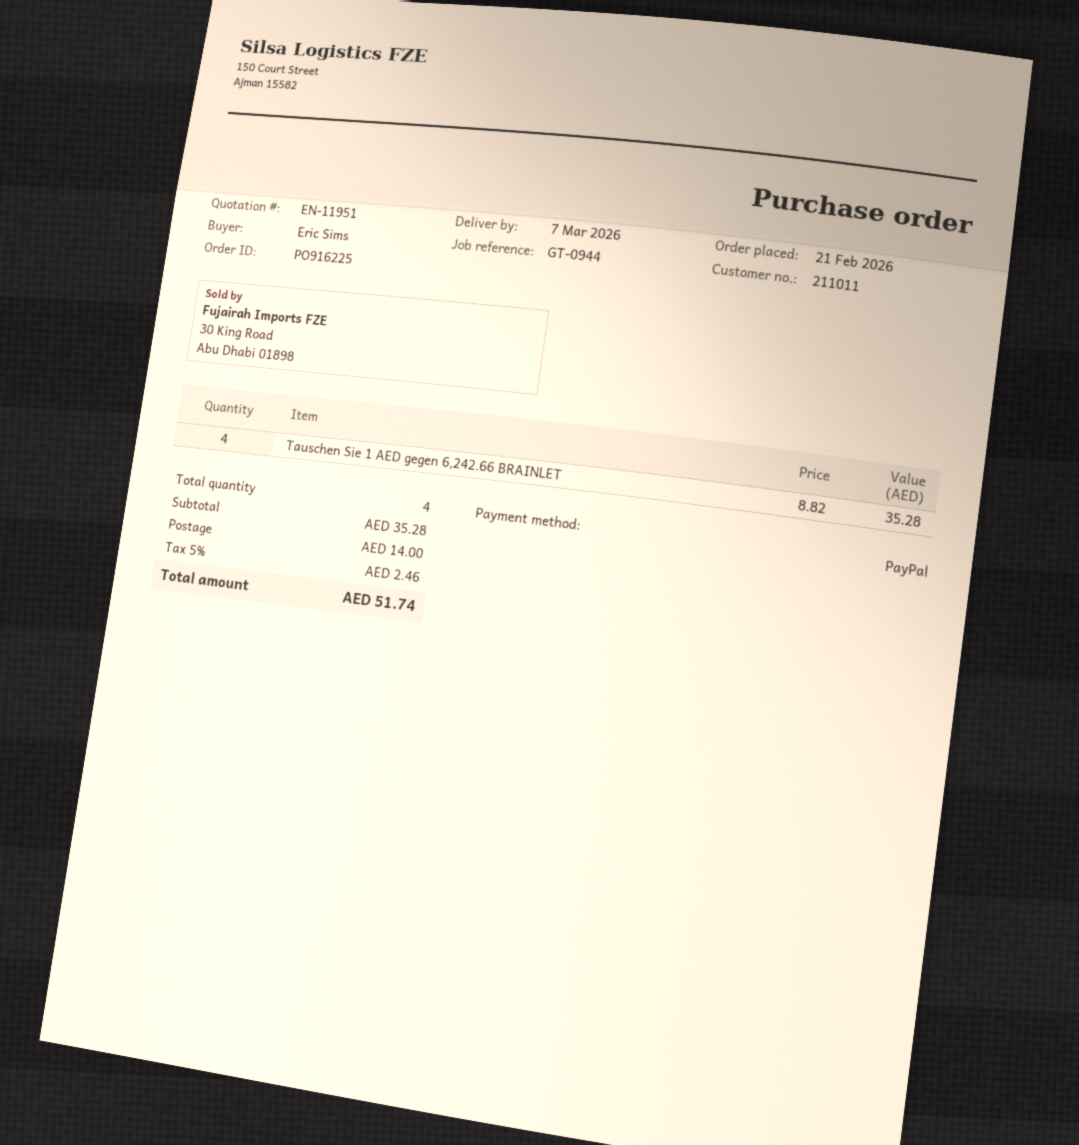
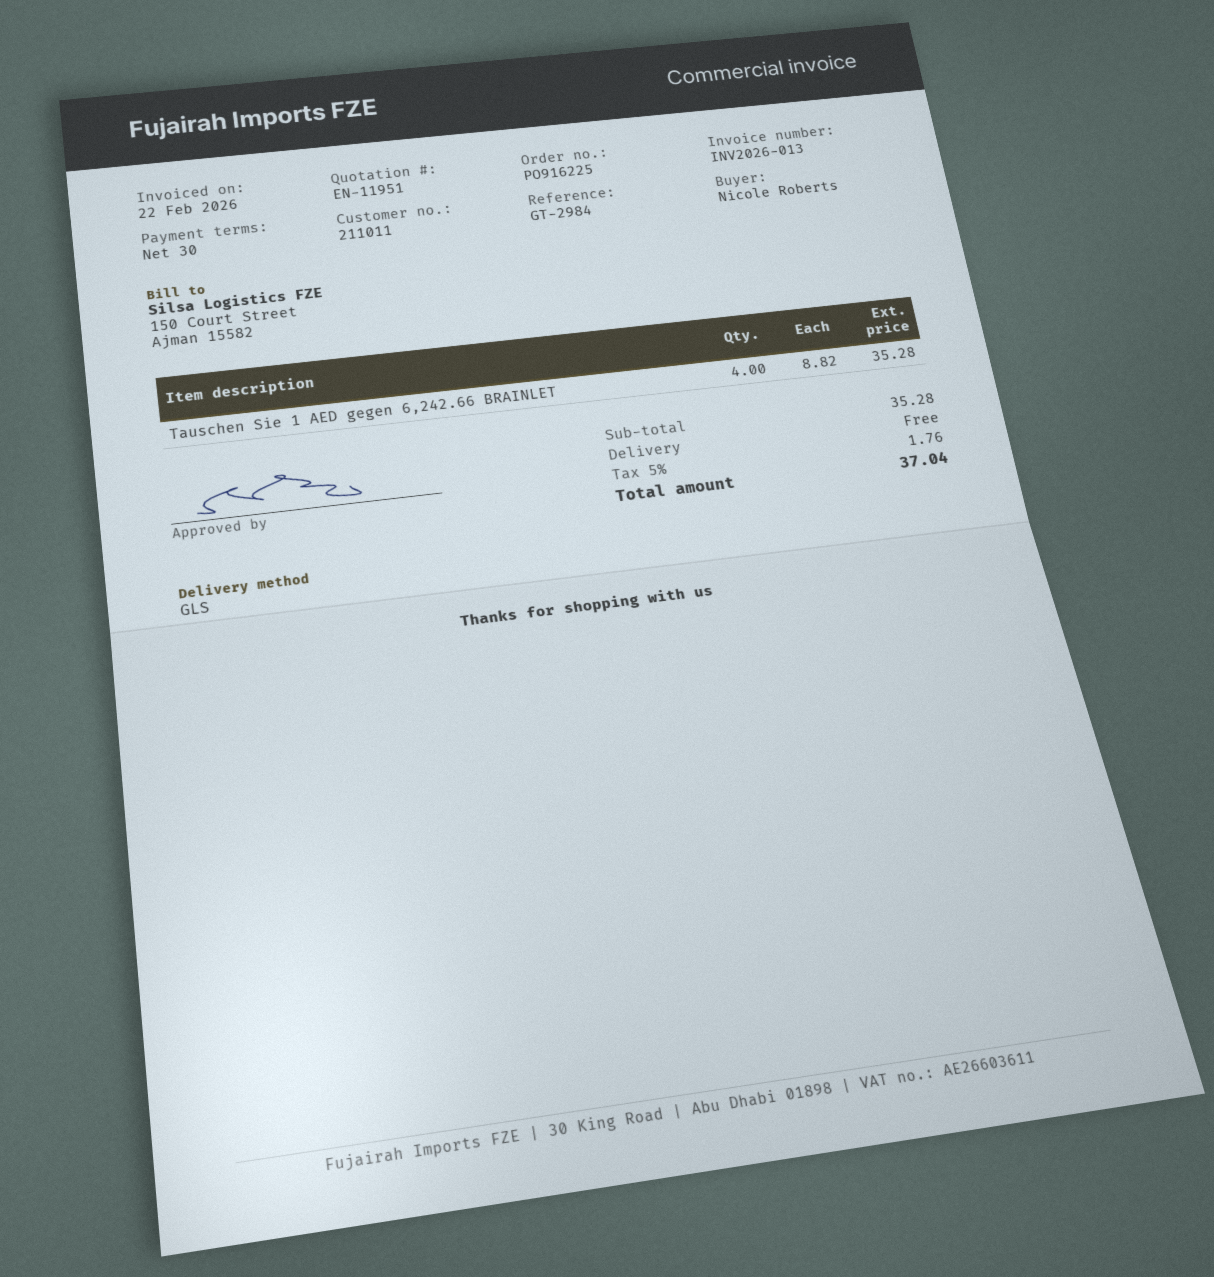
reference: GT-0944 -> GT-2984
ordered by: Eric Sims -> Nicole Roberts
shipping: 14.00 -> 0.00
tax: 5% = 2.46 -> 5% = 1.76
total: 51.74 -> 37.04

